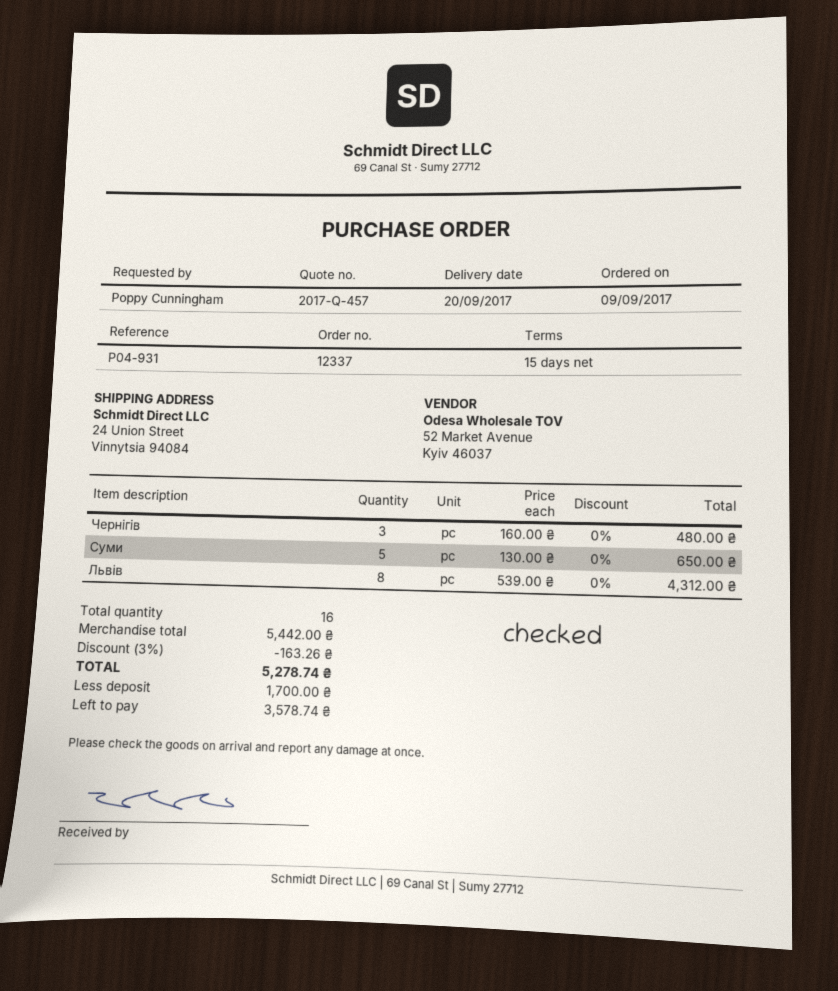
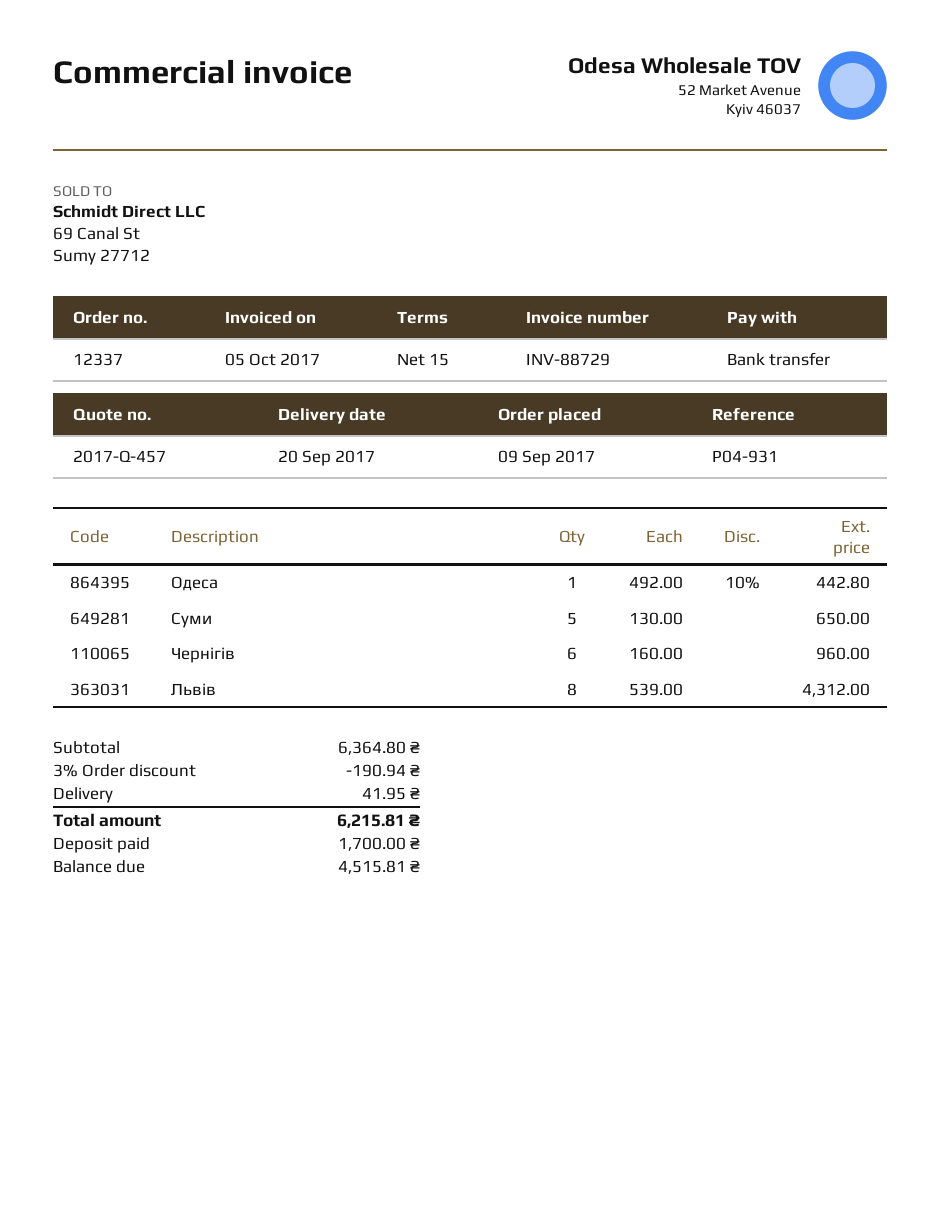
Чернігів: 3 x 160.00 = 480.00 -> 6 x 160.00 = 960.00
Одеса: none -> 1 x 492.00 - 10% = 442.80
subtotal: 5442.00 -> 6364.80
discount: 3% = 163.26 -> 3% = 190.94
shipping: none -> 41.95
total: 5278.74 -> 6215.81
balance: 3578.74 -> 4515.81

